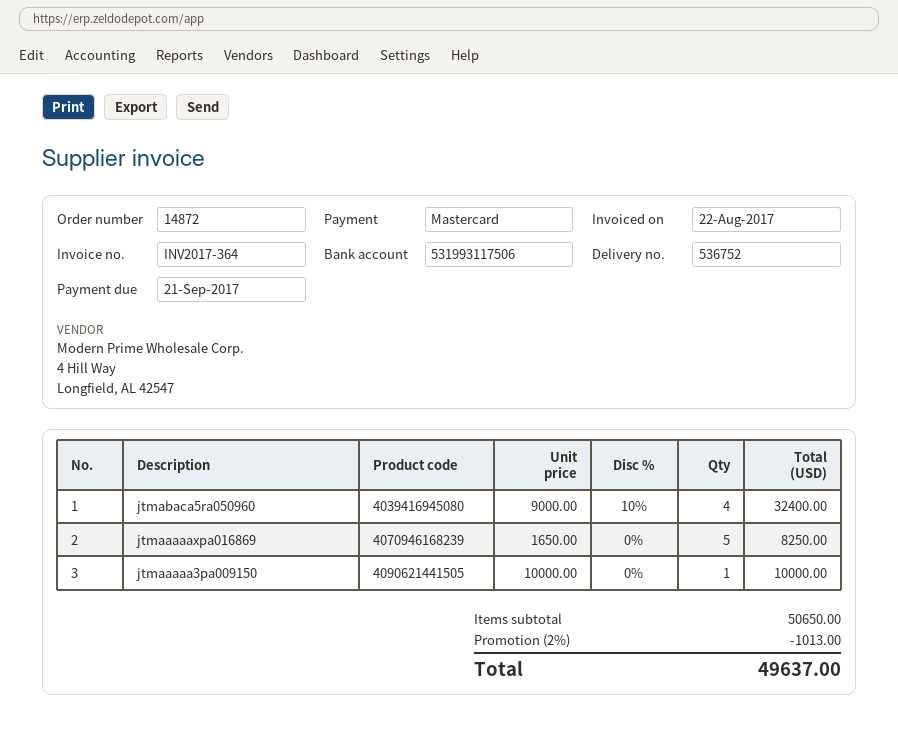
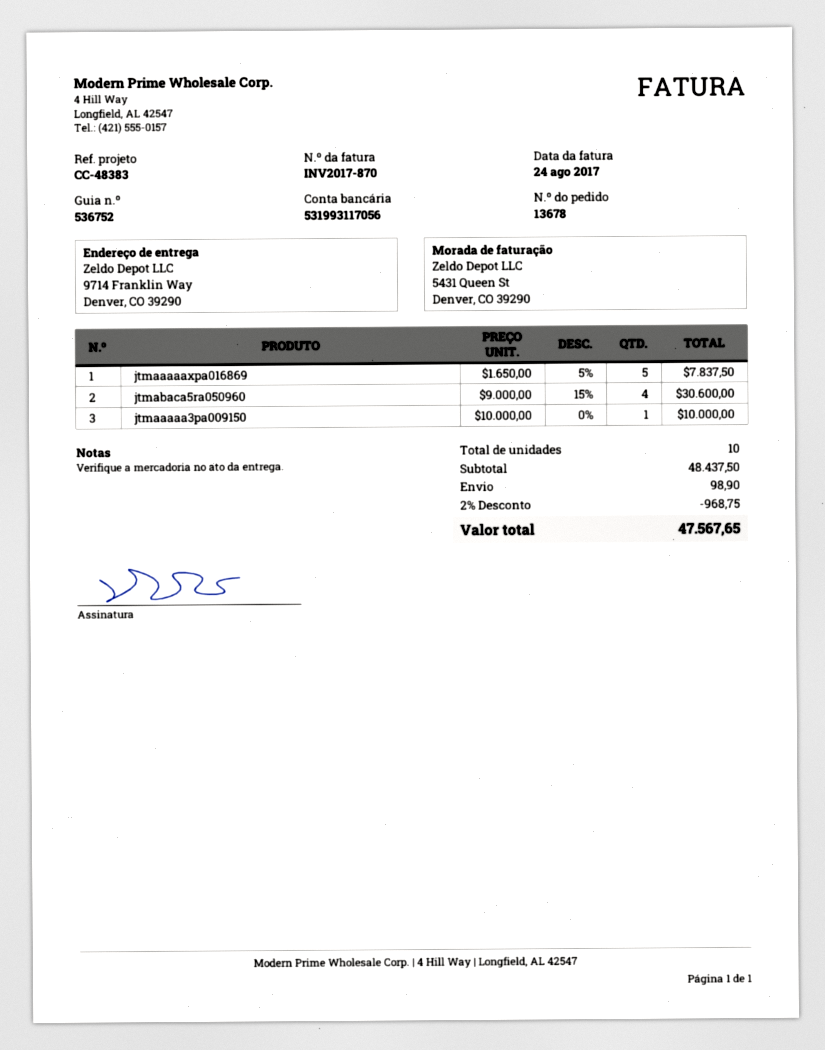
order number: 14872 -> 13678
invoice number: INV2017-364 -> INV2017-870
invoice date: 2017-08-22 -> 2017-08-24
bank account: 531993117506 -> 531993117056
jtmabaca5ra050960: 4 x 9000.00 - 10% = 32400.00 -> 4 x 9000.00 - 15% = 30600.00
jtmaaaaaxpa016869: 5 x 1650.00 = 8250.00 -> 5 x 1650.00 - 5% = 7837.50
subtotal: 50650.00 -> 48437.50
discount: 2% = 1013.00 -> 2% = 968.75
shipping: none -> 98.90
total: 49637.00 -> 47567.65

